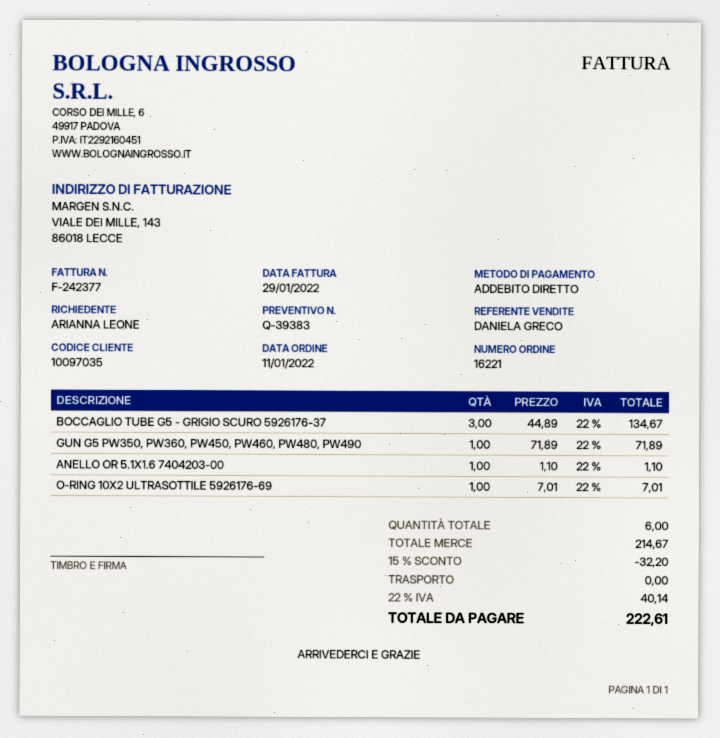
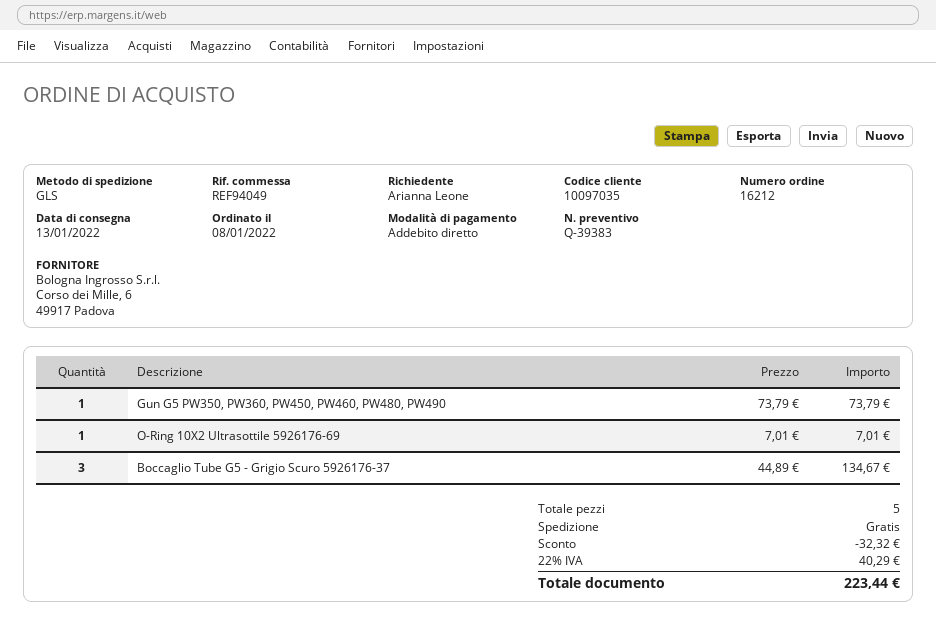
order number: 16221 -> 16212
order date: 2022-01-11 -> 2022-01-08
GUN G5 PW350, PW360, PW450, PW460, PW480, PW490: 1 x 71.89 = 71.89 -> 1 x 73.79 = 73.79
ANELLO OR 5.1X1.6 7404203-00: 1 x 1.10 = 1.10 -> none
total quantity: 6 -> 5
discount: 32.20 -> 32.32
tax: 22% = 40.14 -> 22% = 40.29
total: 222.61 -> 223.44

